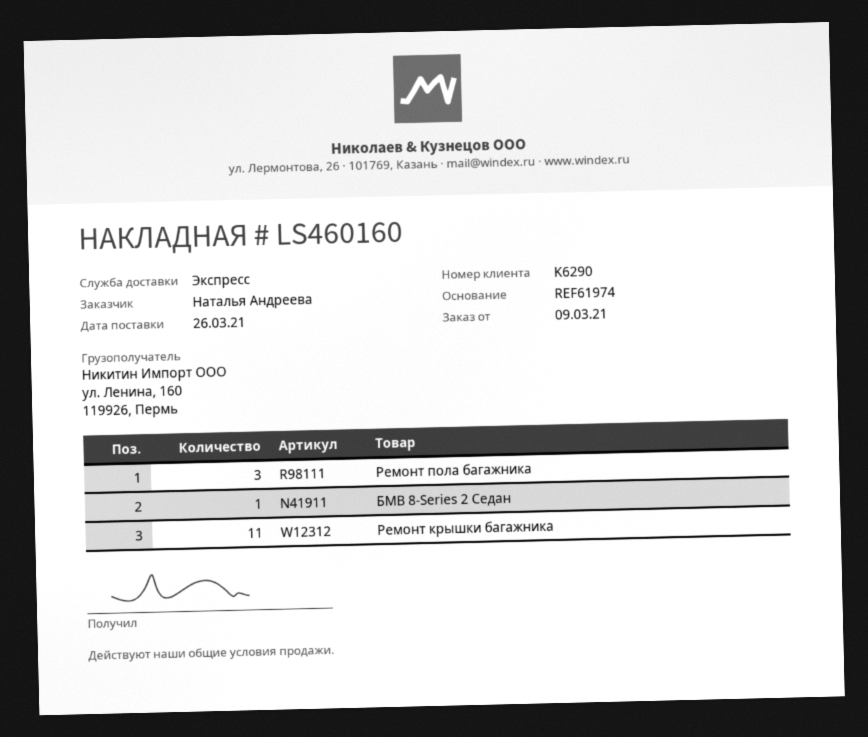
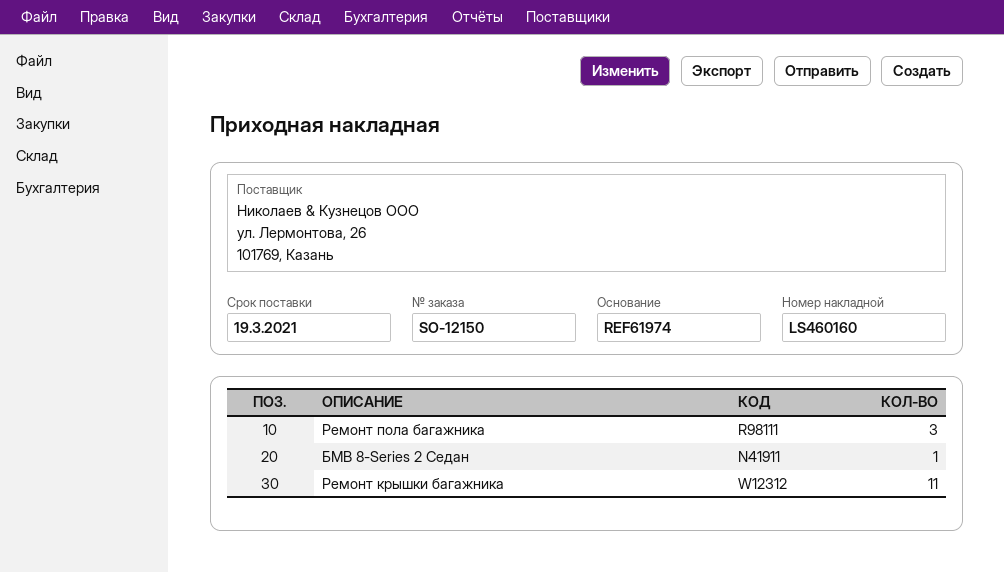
delivery date: 2021-03-26 -> 2021-03-19

